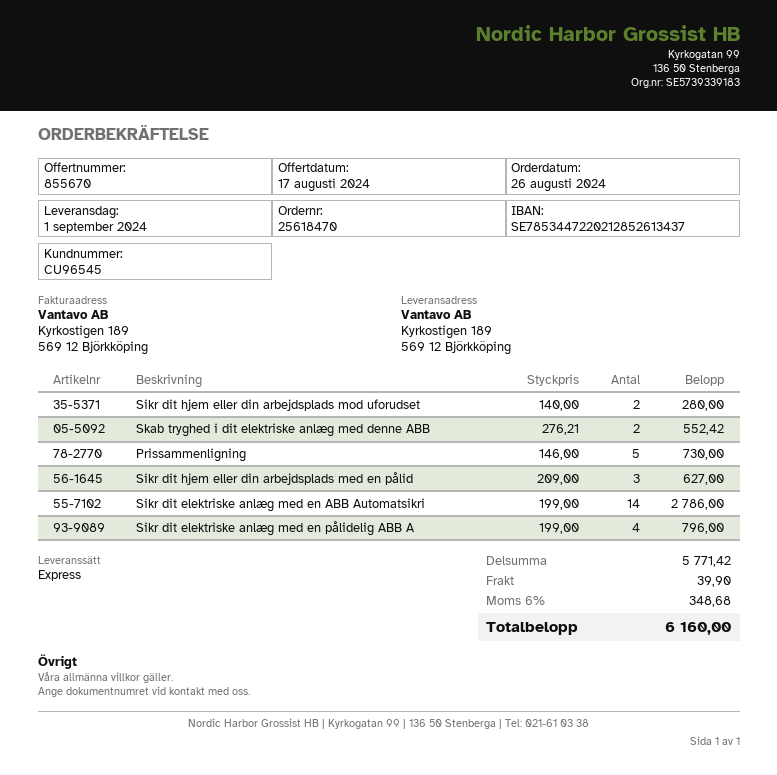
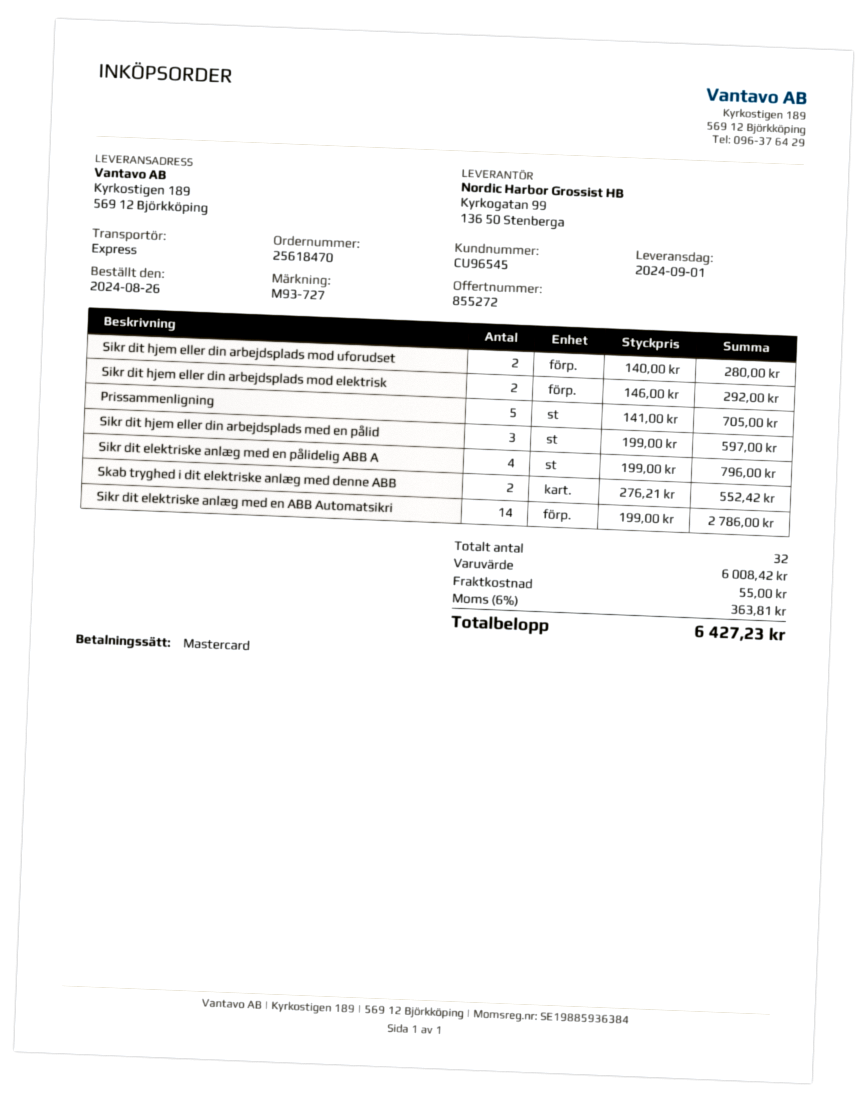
quote number: 855670 -> 855272
Prissammenligning: 5 x 146.00 = 730.00 -> 5 x 141.00 = 705.00
Sikr dit hjem eller din arbejdsplads med en pålid: 3 x 209.00 = 627.00 -> 3 x 199.00 = 597.00
Sikr dit hjem eller din arbejdsplads mod elektrisk: none -> 2 x 146.00 = 292.00
subtotal: 5771.42 -> 6008.42
shipping: 39.90 -> 55.00
tax: 6% = 348.68 -> 6% = 363.81
total: 6160.00 -> 6427.23

